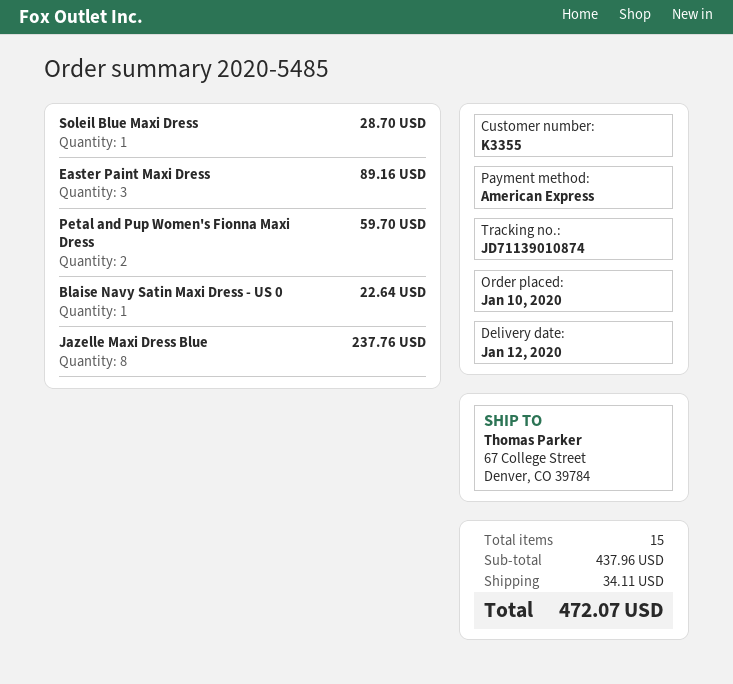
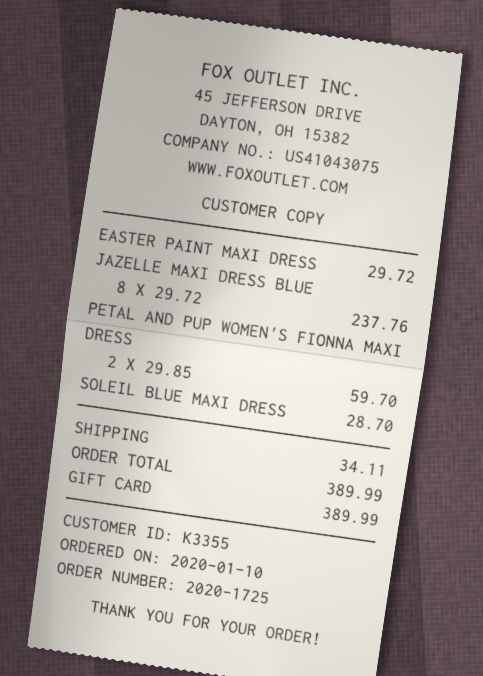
order number: 2020-5485 -> 2020-1725
payment method: American Express -> gift card
Easter Paint Maxi Dress: 3 for 89.16 -> 1 for 29.72
Blaise Navy Satin Maxi Dress - US 0: 1 for 22.64 -> none
total: 472.07 -> 389.99

